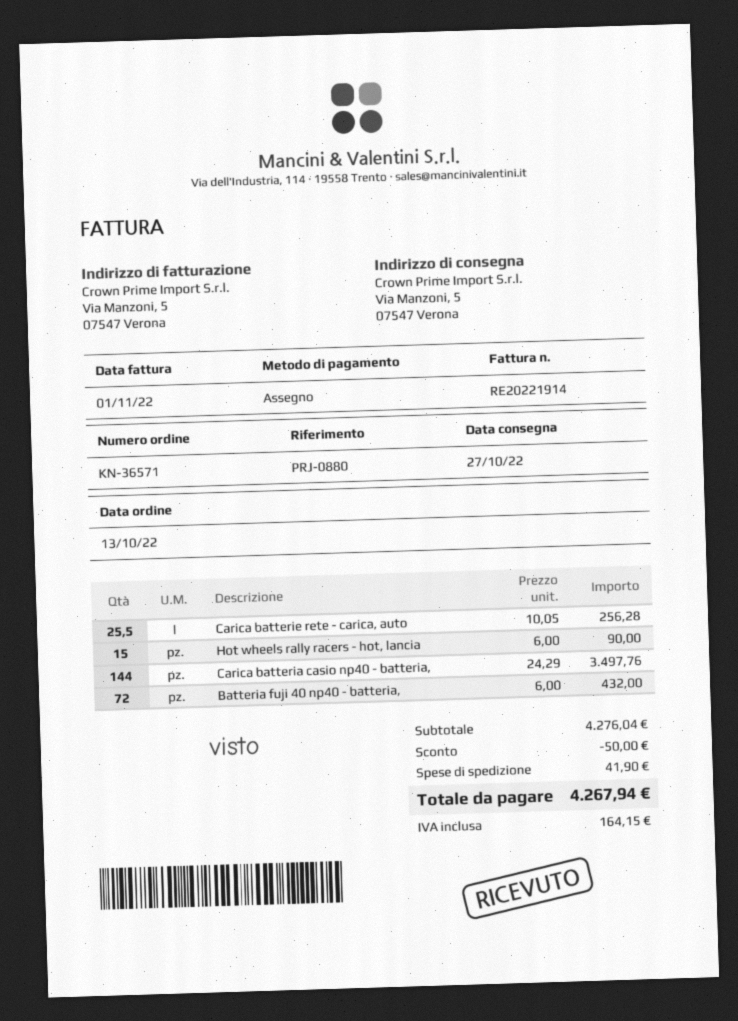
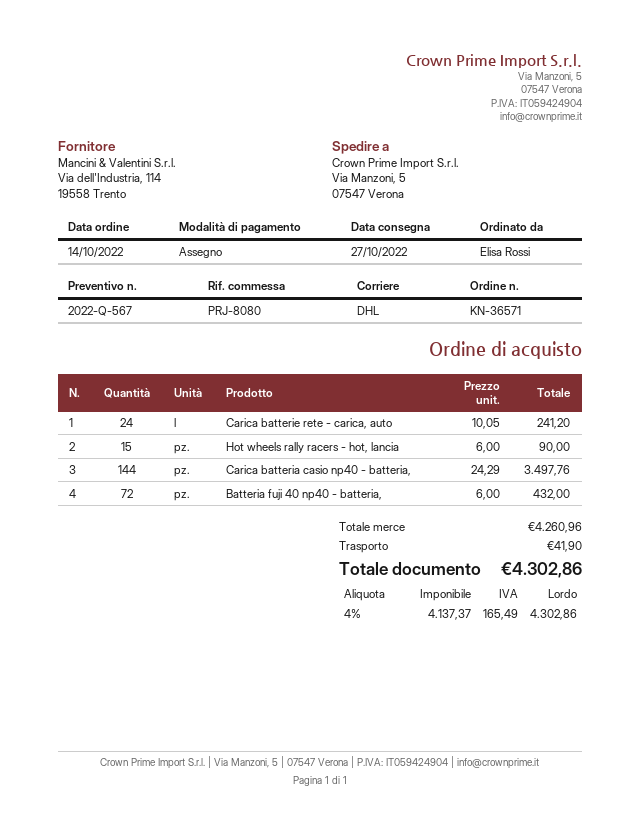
order date: 2022-10-13 -> 2022-10-14
reference: PRJ-0880 -> PRJ-8080
Carica batterie rete - carica, auto: 25.5 x 10.05 = 256.28 -> 24 x 10.05 = 241.20
subtotal: 4276.04 -> 4260.96
discount: 50.00 -> none
tax: 164.15 -> 165.49
total: 4267.94 -> 4302.86

